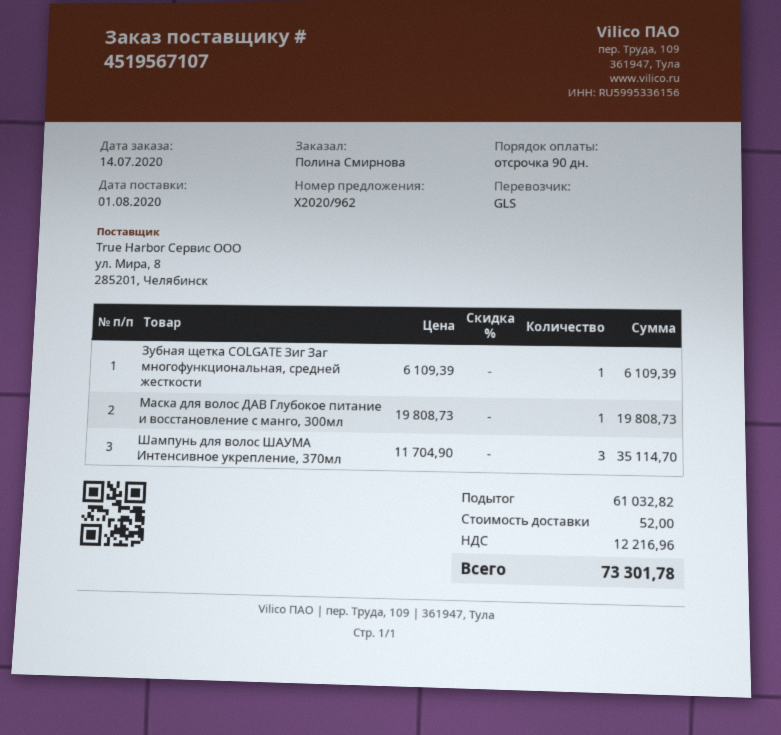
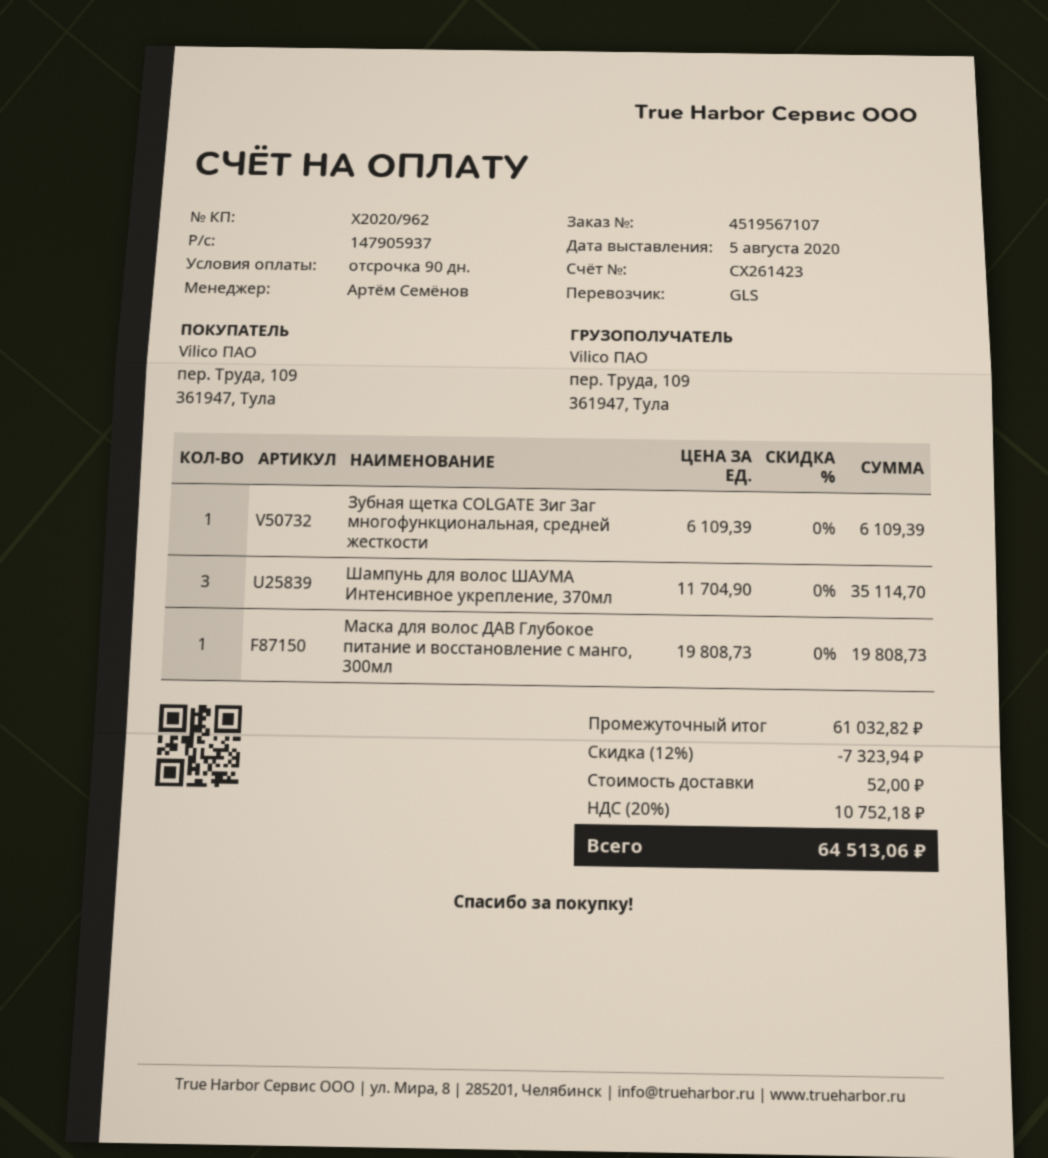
discount: none -> 12% = 7323.94
tax: 12216.96 -> 10752.18
total: 73301.78 -> 64513.06

